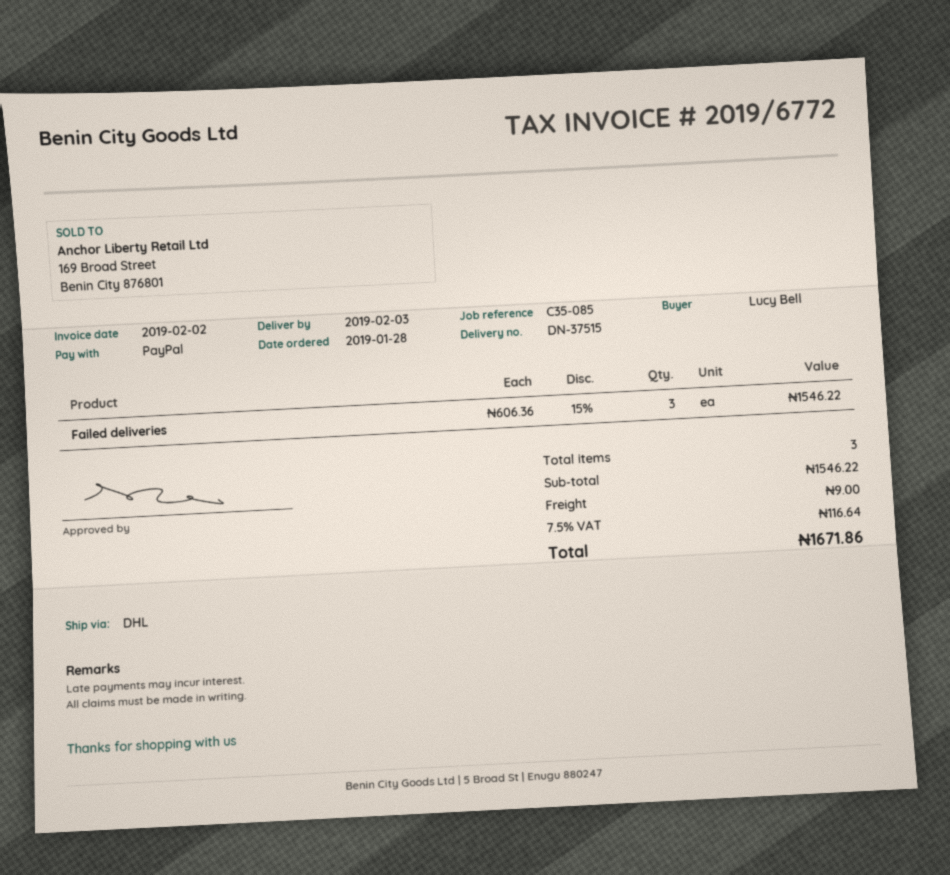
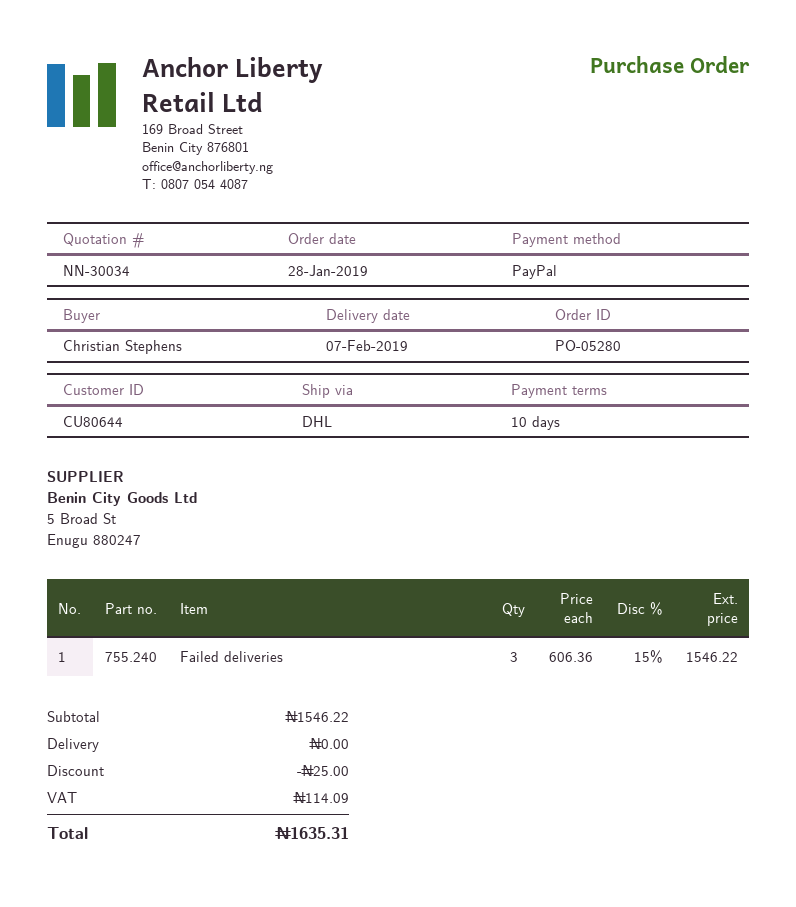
delivery date: 2019-02-03 -> 2019-02-07
ordered by: Lucy Bell -> Christian Stephens
discount: none -> 25.00
shipping: 9.00 -> 0.00
tax: 116.64 -> 114.09
total: 1671.86 -> 1635.31

